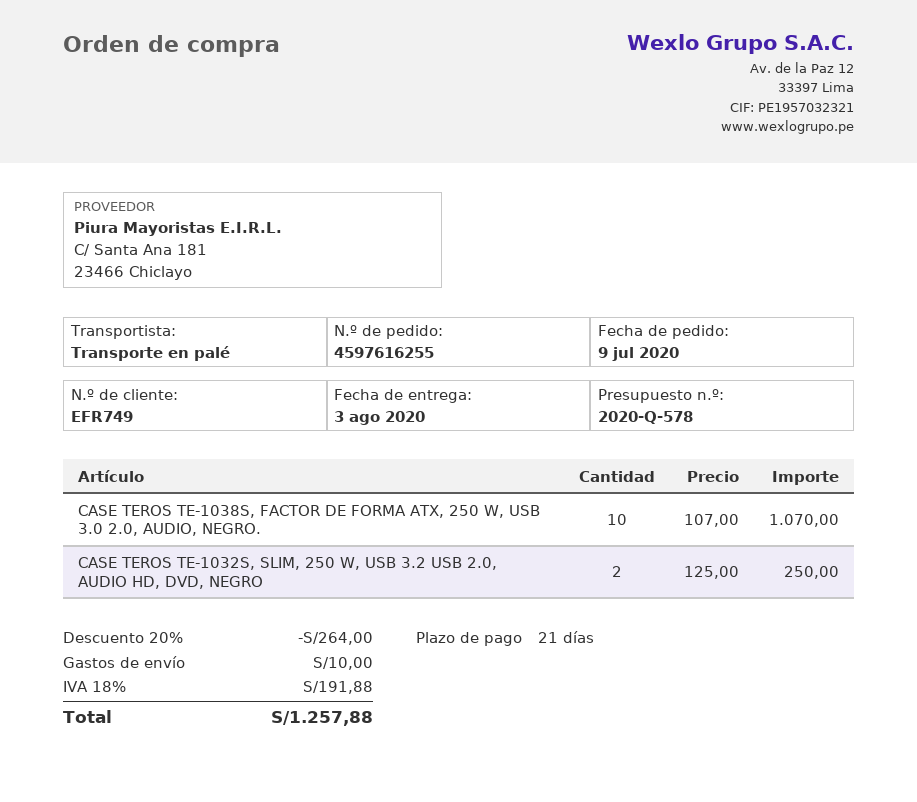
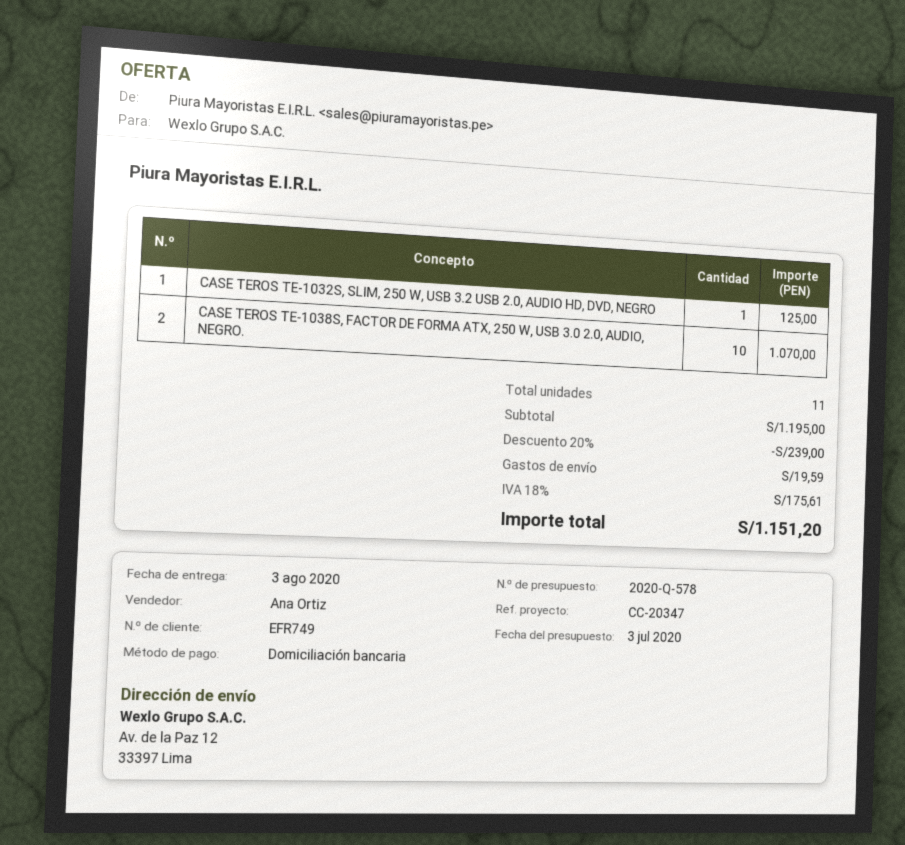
CASE TEROS TE-1032S, SLIM, 250 W, USB 3.2 USB 2.0, AUDIO HD, DVD, NEGRO: 2 for 250.00 -> 1 for 125.00
discount: 20% = 264.00 -> 20% = 239.00
shipping: 10.00 -> 19.59
tax: 18% = 191.88 -> 18% = 175.61
total: 1257.88 -> 1151.20

